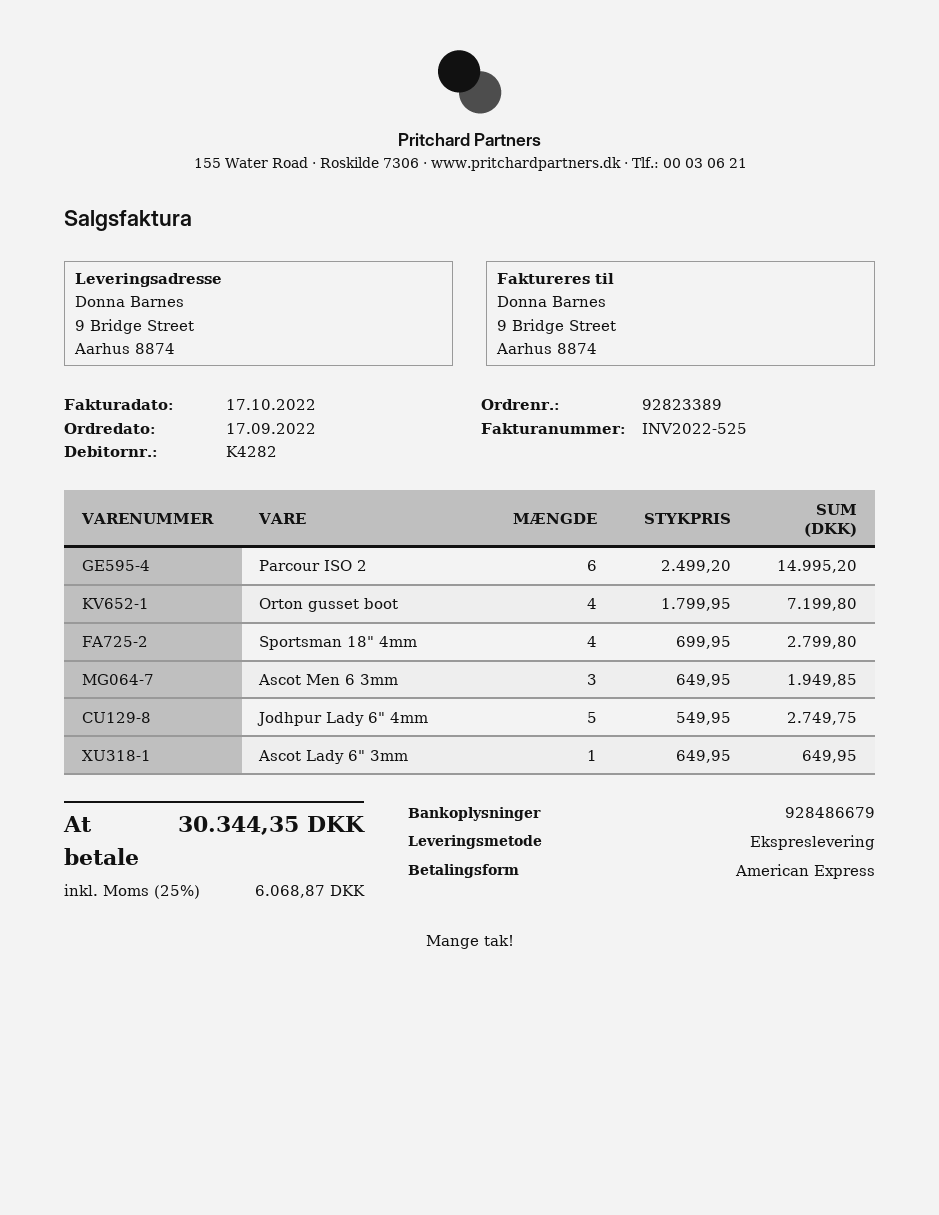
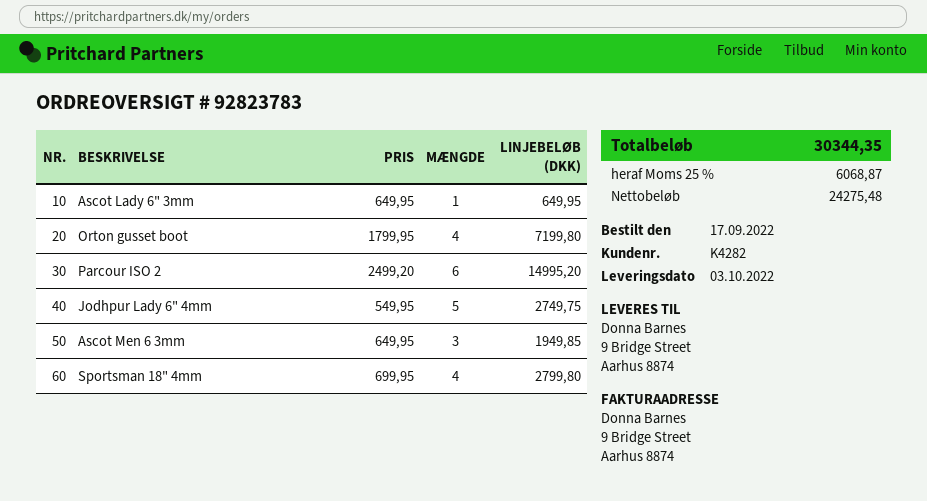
order number: 92823389 -> 92823783

